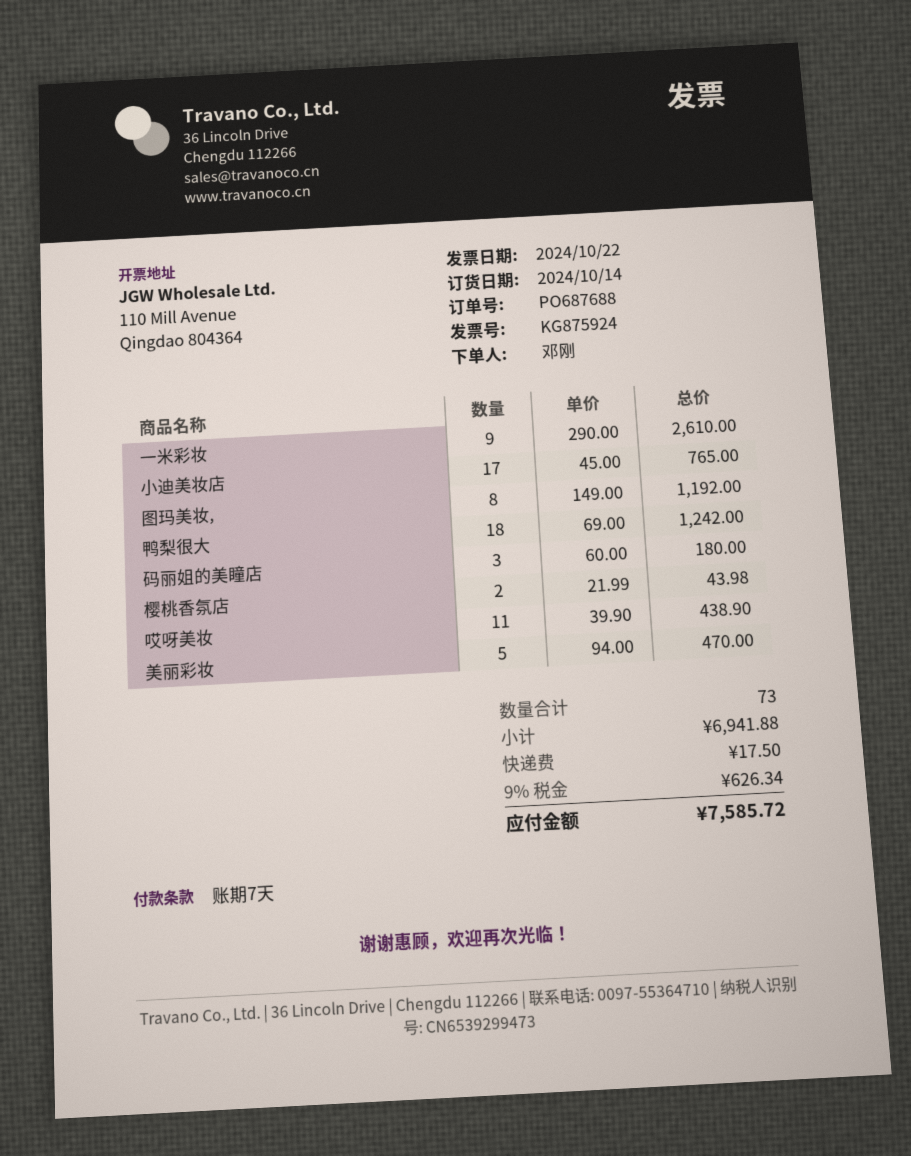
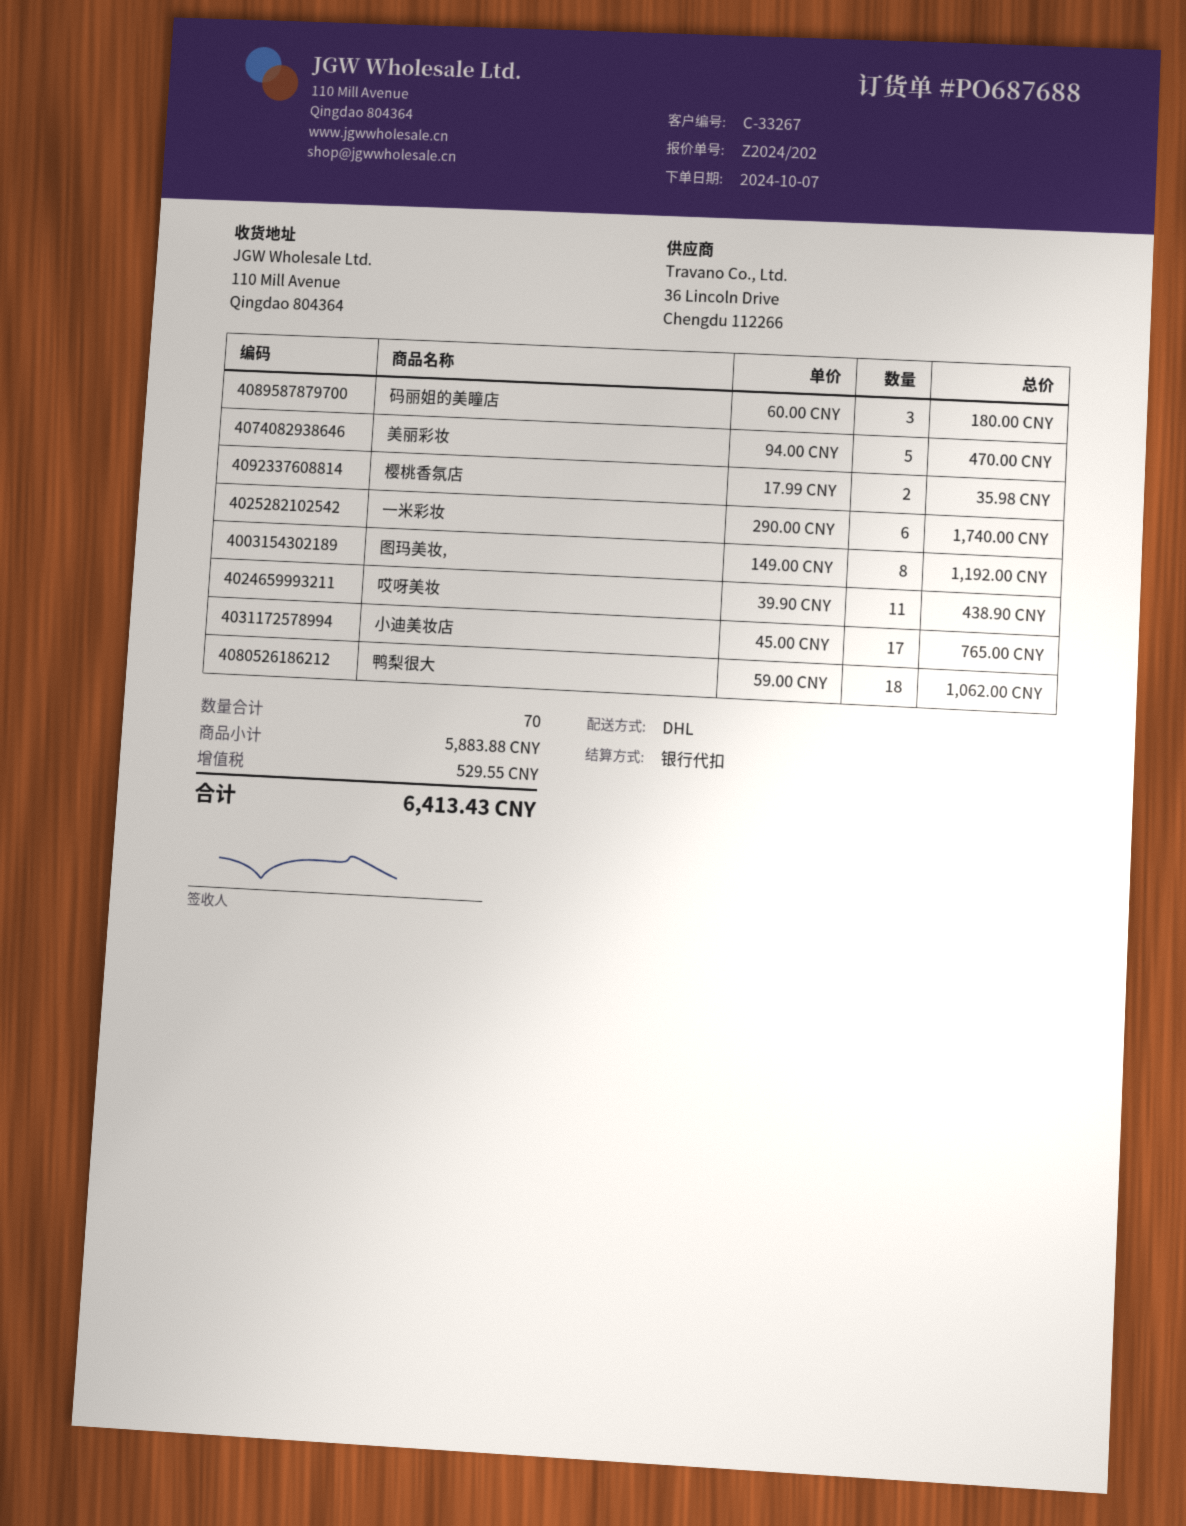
order date: 2024-10-14 -> 2024-10-07
一米彩妆: 9 x 290.00 = 2610.00 -> 6 x 290.00 = 1740.00
鸭梨很大: 18 x 69.00 = 1242.00 -> 18 x 59.00 = 1062.00
樱桃香氛店: 2 x 21.99 = 43.98 -> 2 x 17.99 = 35.98
total quantity: 73 -> 70
subtotal: 6941.88 -> 5883.88
shipping: 17.50 -> none
tax: 626.34 -> 529.55
total: 7585.72 -> 6413.43

